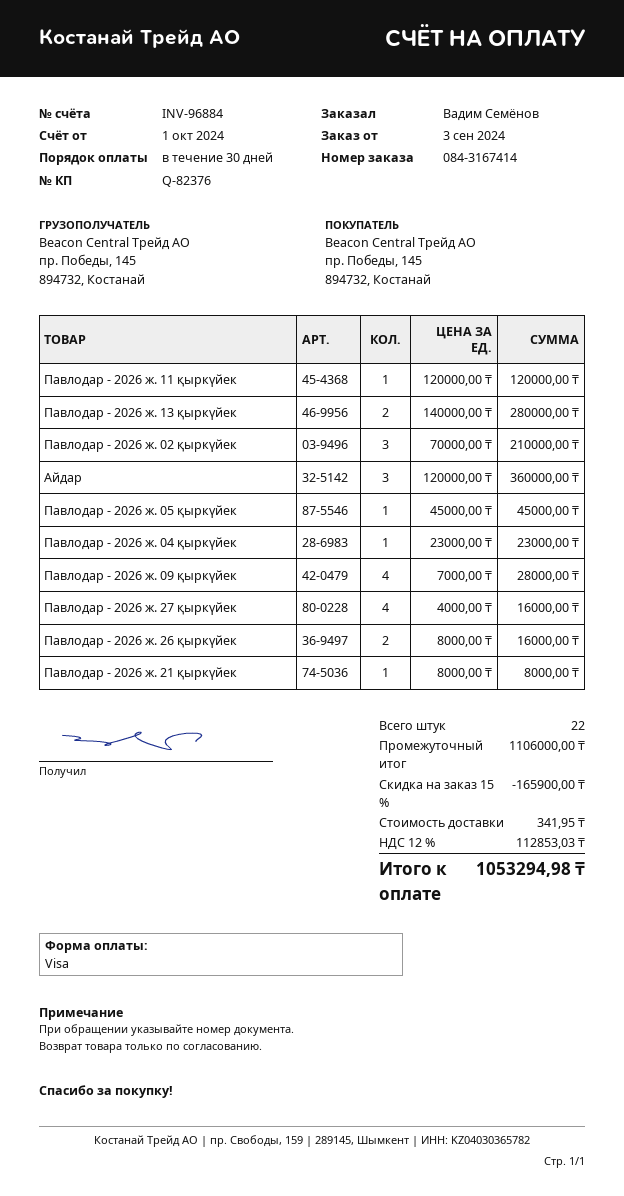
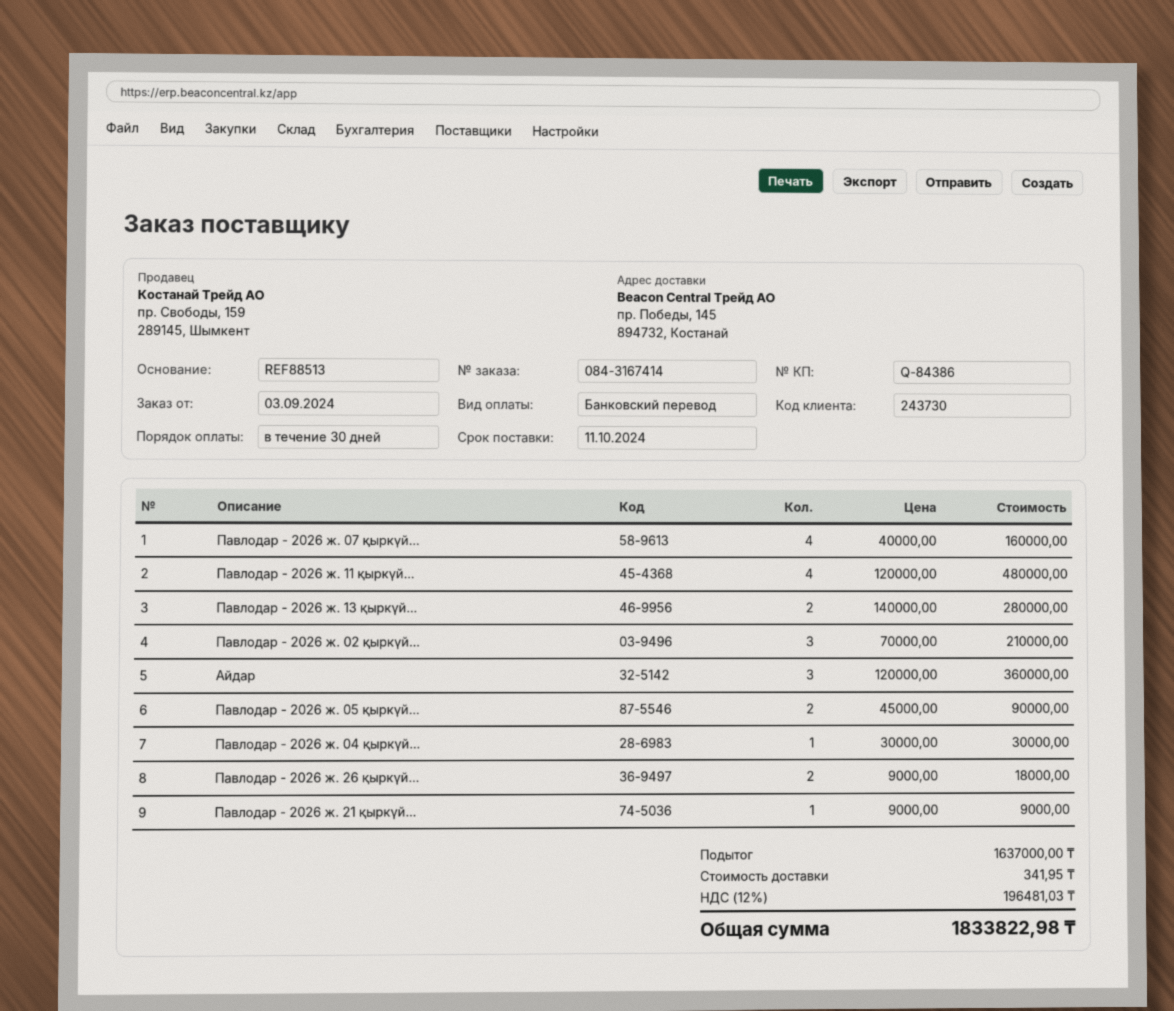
quote number: Q-82376 -> Q-84386
payment method: Visa -> bank transfer
Павлодар - 2026 ж. 11 қыркүйек: 1 x 120000.00 = 120000.00 -> 4 x 120000.00 = 480000.00
Павлодар - 2026 ж. 05 қыркүйек: 1 x 45000.00 = 45000.00 -> 2 x 45000.00 = 90000.00
Павлодар - 2026 ж. 04 қыркүйек: 1 x 23000.00 = 23000.00 -> 1 x 30000.00 = 30000.00
Павлодар - 2026 ж. 09 қыркүйек: 4 x 7000.00 = 28000.00 -> none
Павлодар - 2026 ж. 27 қыркүйек: 4 x 4000.00 = 16000.00 -> none
Павлодар - 2026 ж. 26 қыркүйек: 2 x 8000.00 = 16000.00 -> 2 x 9000.00 = 18000.00
Павлодар - 2026 ж. 21 қыркүйек: 1 x 8000.00 = 8000.00 -> 1 x 9000.00 = 9000.00
Павлодар - 2026 ж. 07 қыркүй...: none -> 4 x 40000.00 = 160000.00
subtotal: 1106000.00 -> 1637000.00
discount: 15% = 165900.00 -> none
tax: 12% = 112853.03 -> 12% = 196481.03
total: 1053294.98 -> 1833822.98

